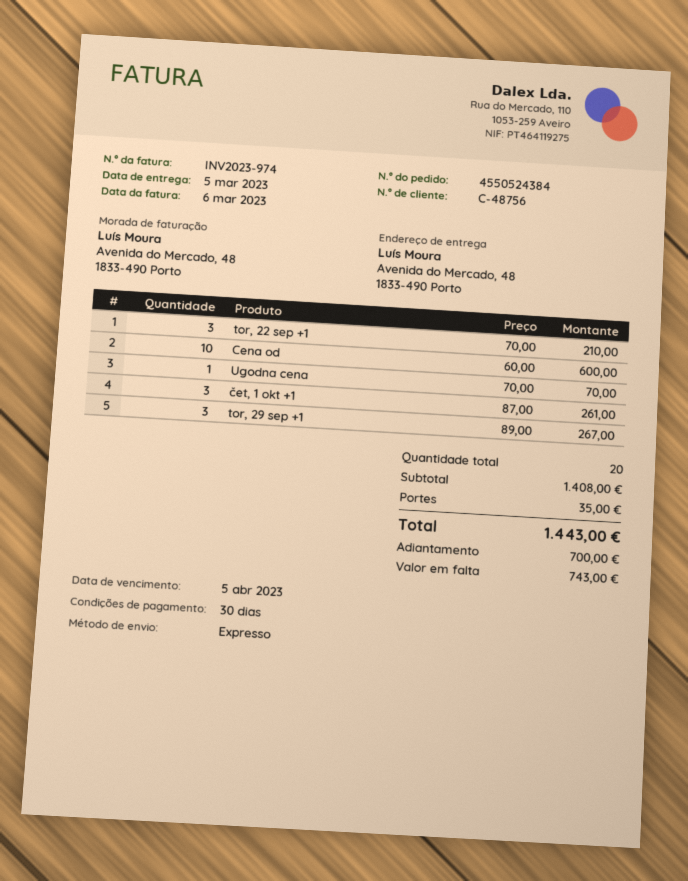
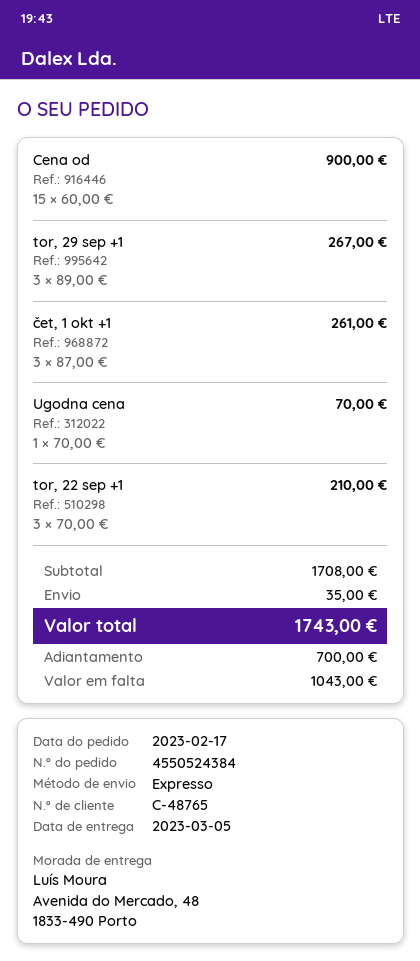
customer number: C-48756 -> C-48765
Cena od: 10 x 60.00 = 600.00 -> 15 x 60.00 = 900.00
subtotal: 1408.00 -> 1708.00
total: 1443.00 -> 1743.00
balance: 743.00 -> 1043.00

